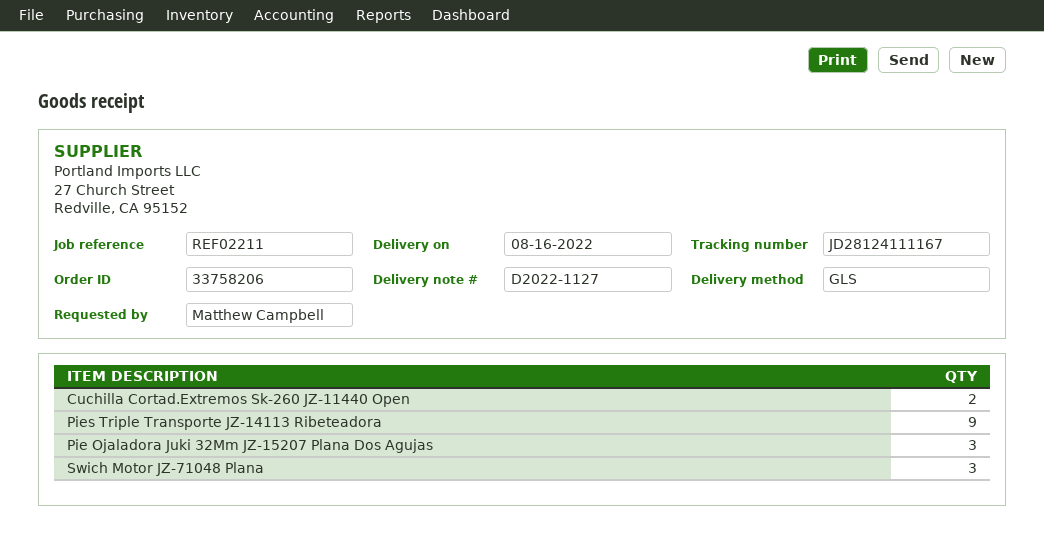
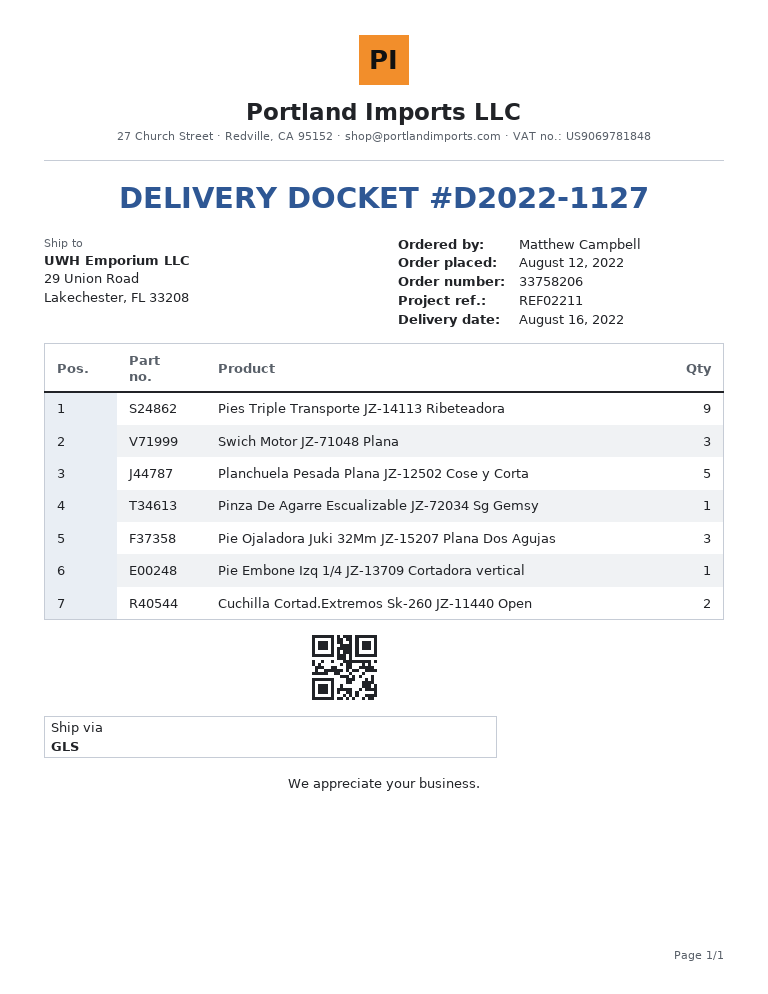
Planchuela Pesada Plana JZ-12502 Cose y Corta: none -> 5
Pinza De Agarre Escualizable JZ-72034 Sg Gemsy: none -> 1
Pie Embone Izq 1/4 JZ-13709 Cortadora vertical: none -> 1

